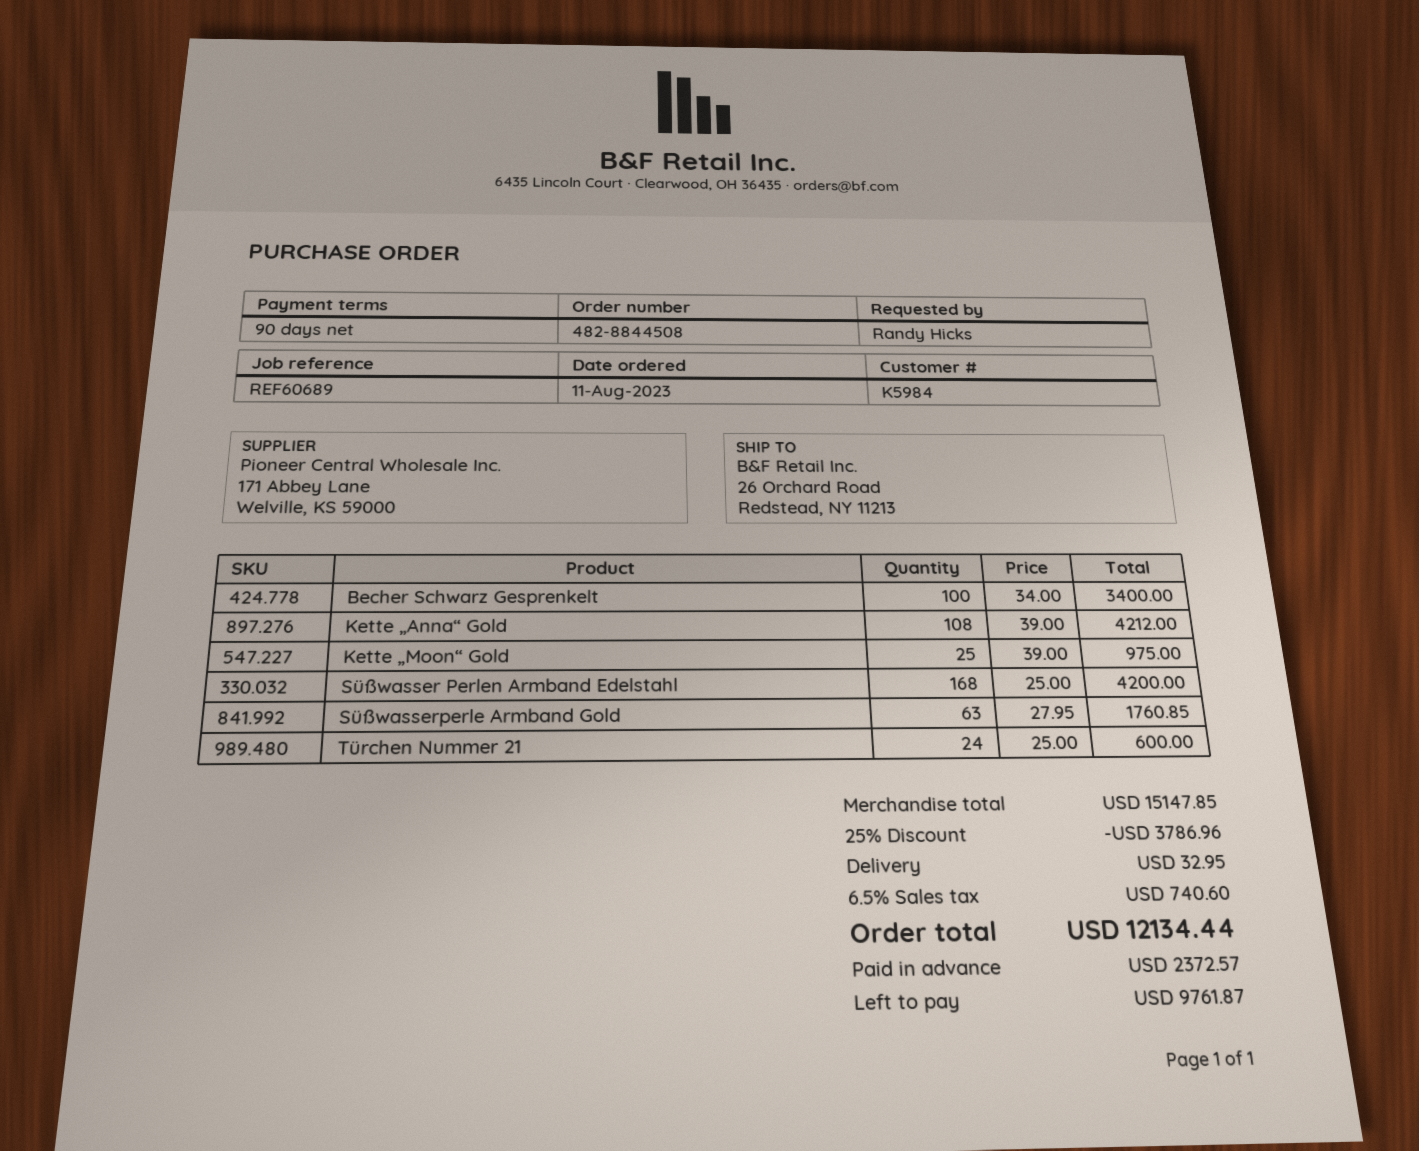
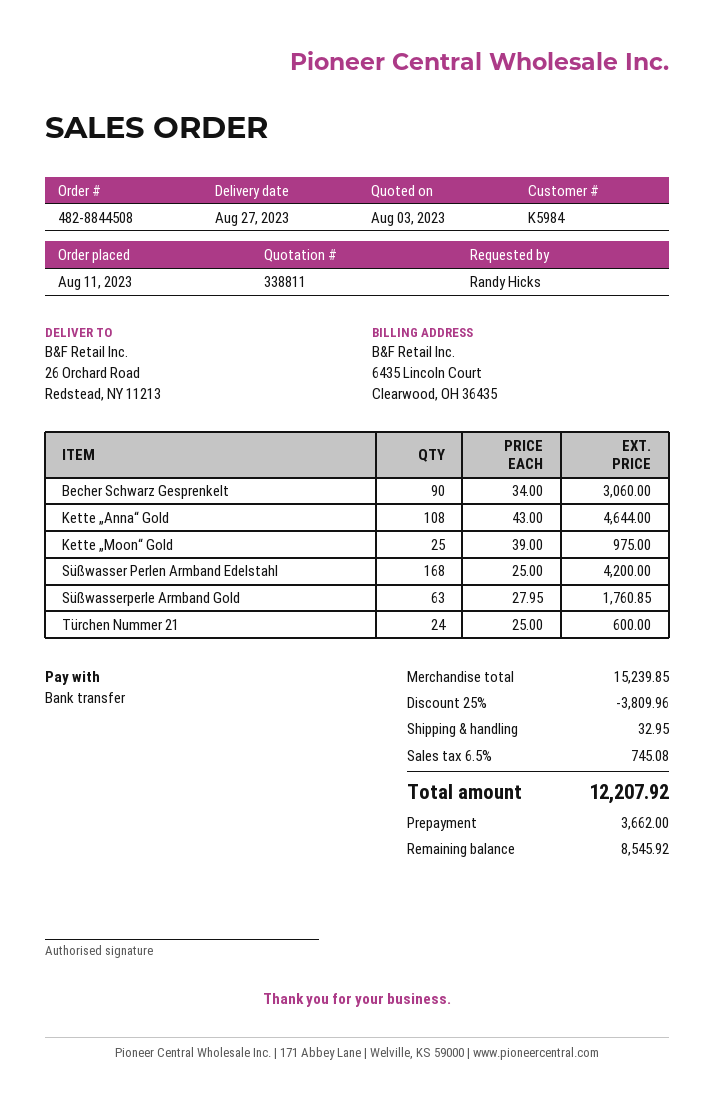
Becher Schwarz Gesprenkelt: 100 x 34.00 = 3400.00 -> 90 x 34.00 = 3060.00
Kette „Anna“ Gold: 108 x 39.00 = 4212.00 -> 108 x 43.00 = 4644.00
subtotal: 15147.85 -> 15239.85
discount: 25% = 3786.96 -> 25% = 3809.96
tax: 6.5% = 740.60 -> 6.5% = 745.08
total: 12134.44 -> 12207.92
deposit: 2372.57 -> 3662.00
balance: 9761.87 -> 8545.92

